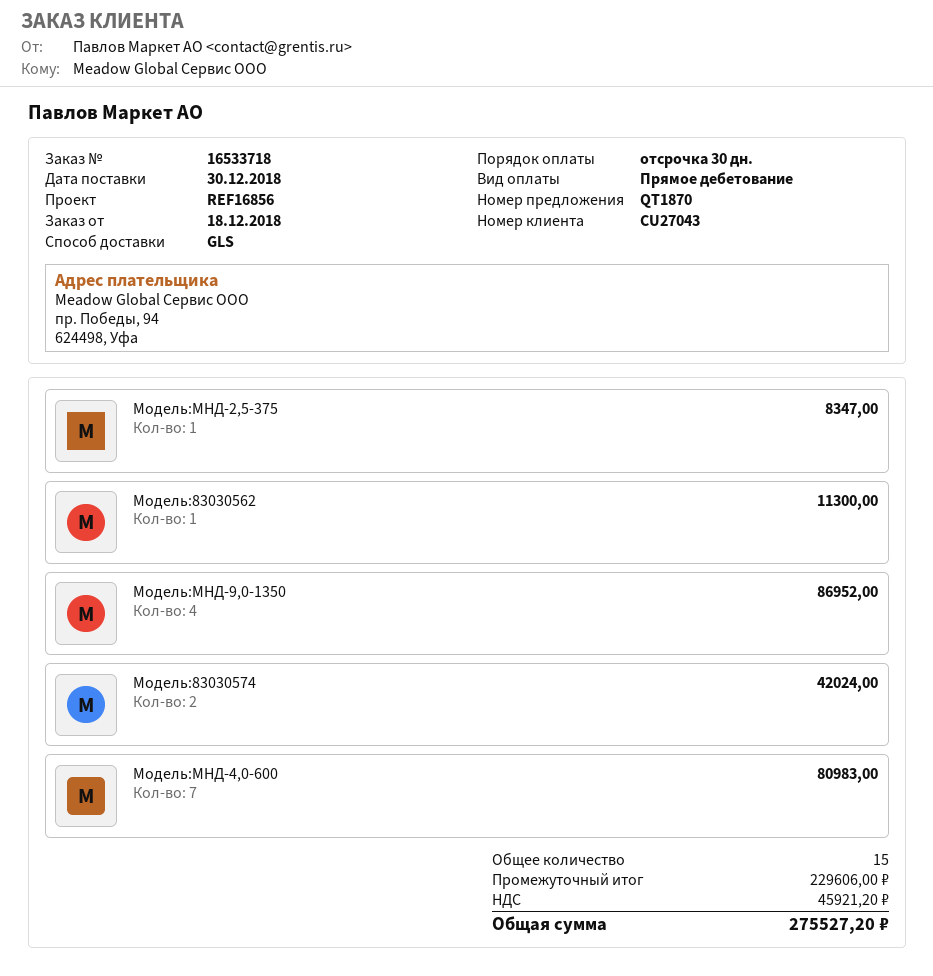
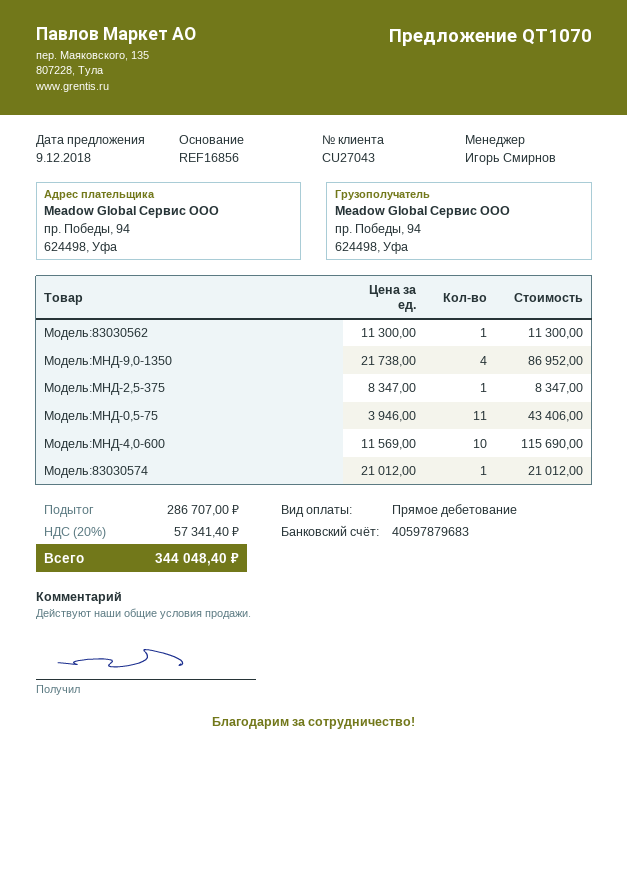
quote number: QT1870 -> QT1070
Модель:83030574: 2 for 42024.00 -> 1 for 21012.00
Модель:МНД-4,0-600: 7 for 80983.00 -> 10 for 115690.00
Модель:МНД-0,5-75: none -> 11 for 43406.00
subtotal: 229606.00 -> 286707.00
tax: 45921.20 -> 57341.40
total: 275527.20 -> 344048.40

